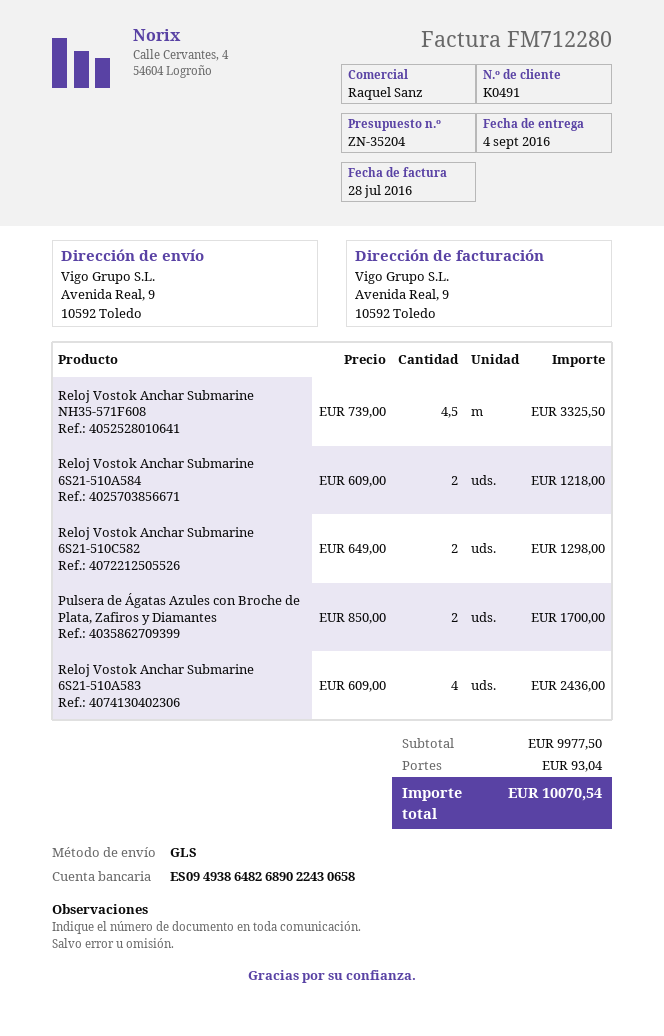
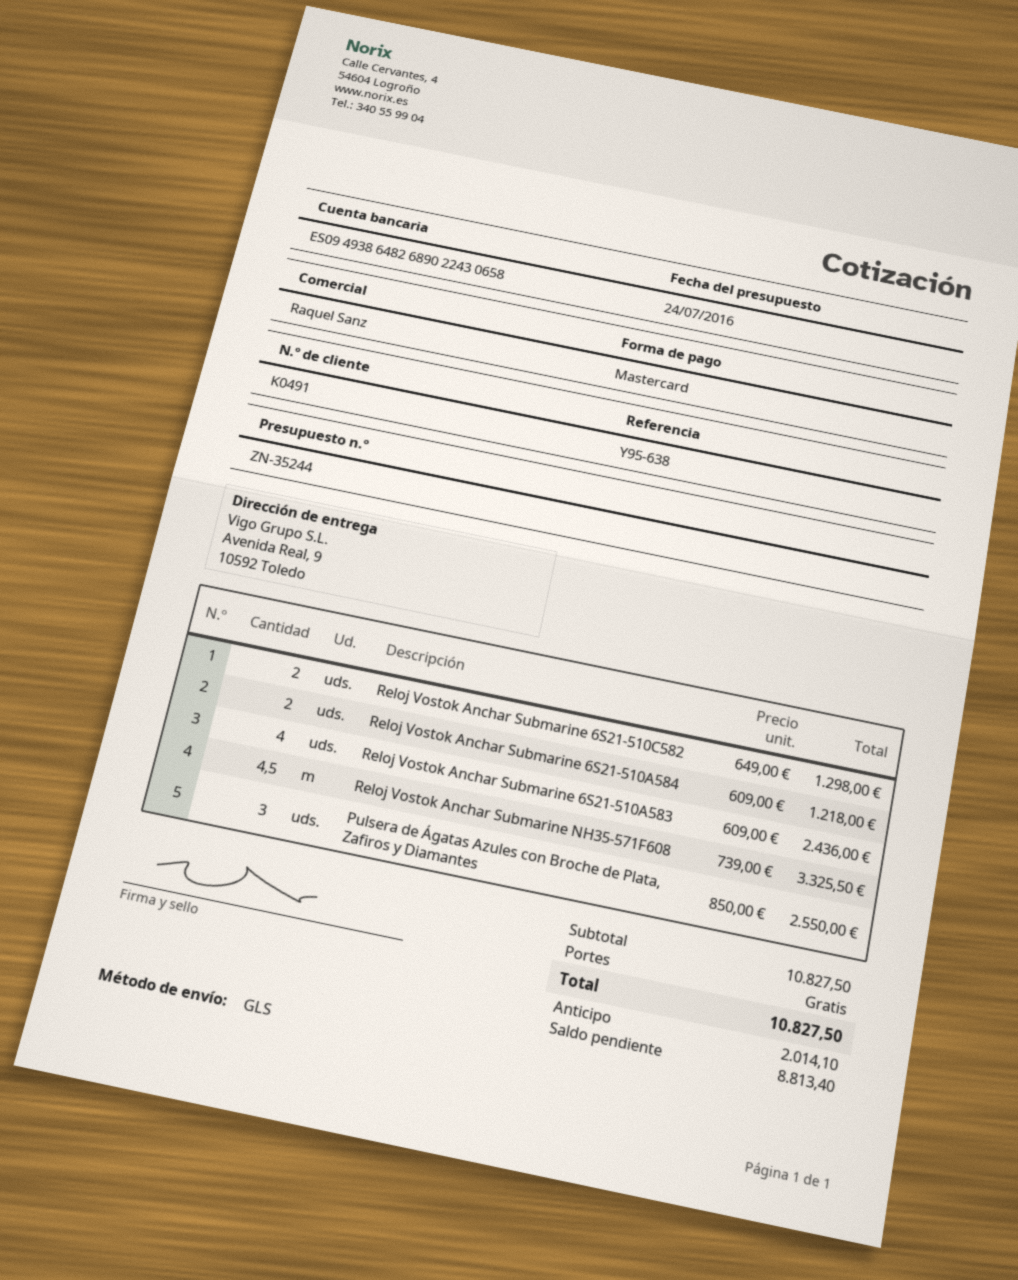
quote number: ZN-35204 -> ZN-35244
Pulsera de Ágatas Azules con Broche de Plata, Zafiros y Diamantes: 2 x 850.00 = 1700.00 -> 3 x 850.00 = 2550.00
subtotal: 9977.50 -> 10827.50
shipping: 93.04 -> 0.00
total: 10070.54 -> 10827.50

